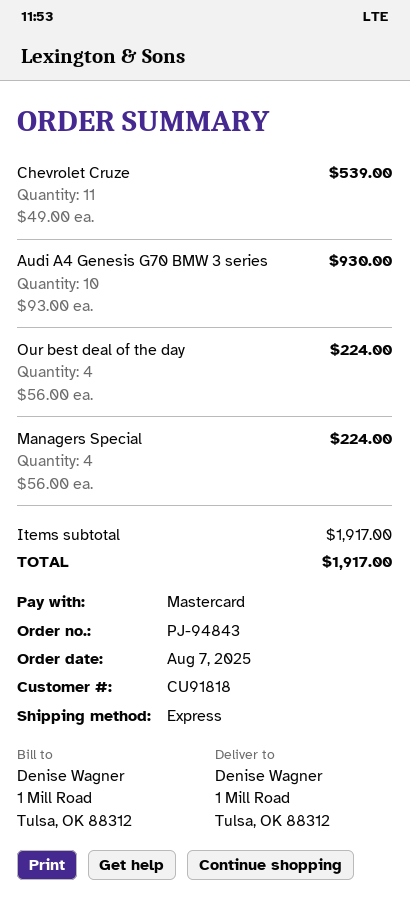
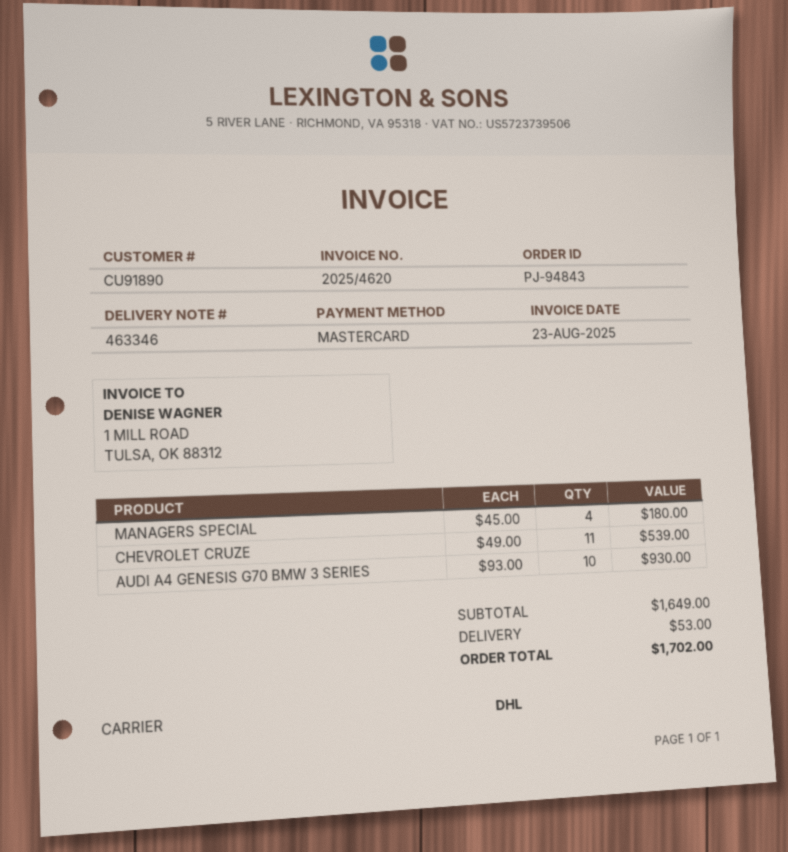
customer number: CU91818 -> CU91890
shipping method: express -> DHL
Our best deal of the day: 4 x 56.00 = 224.00 -> none
Managers Special: 4 x 56.00 = 224.00 -> 4 x 45.00 = 180.00
subtotal: 1917.00 -> 1649.00
shipping: none -> 53.00
total: 1917.00 -> 1702.00

